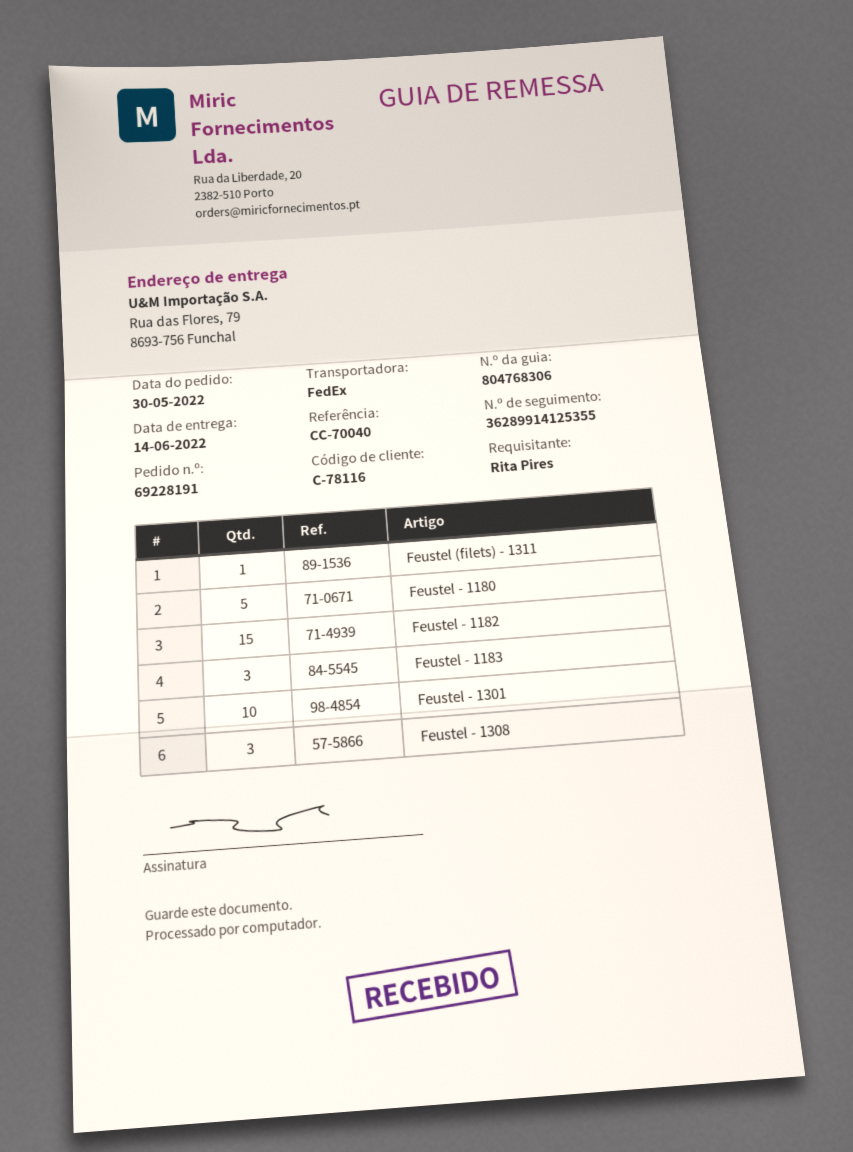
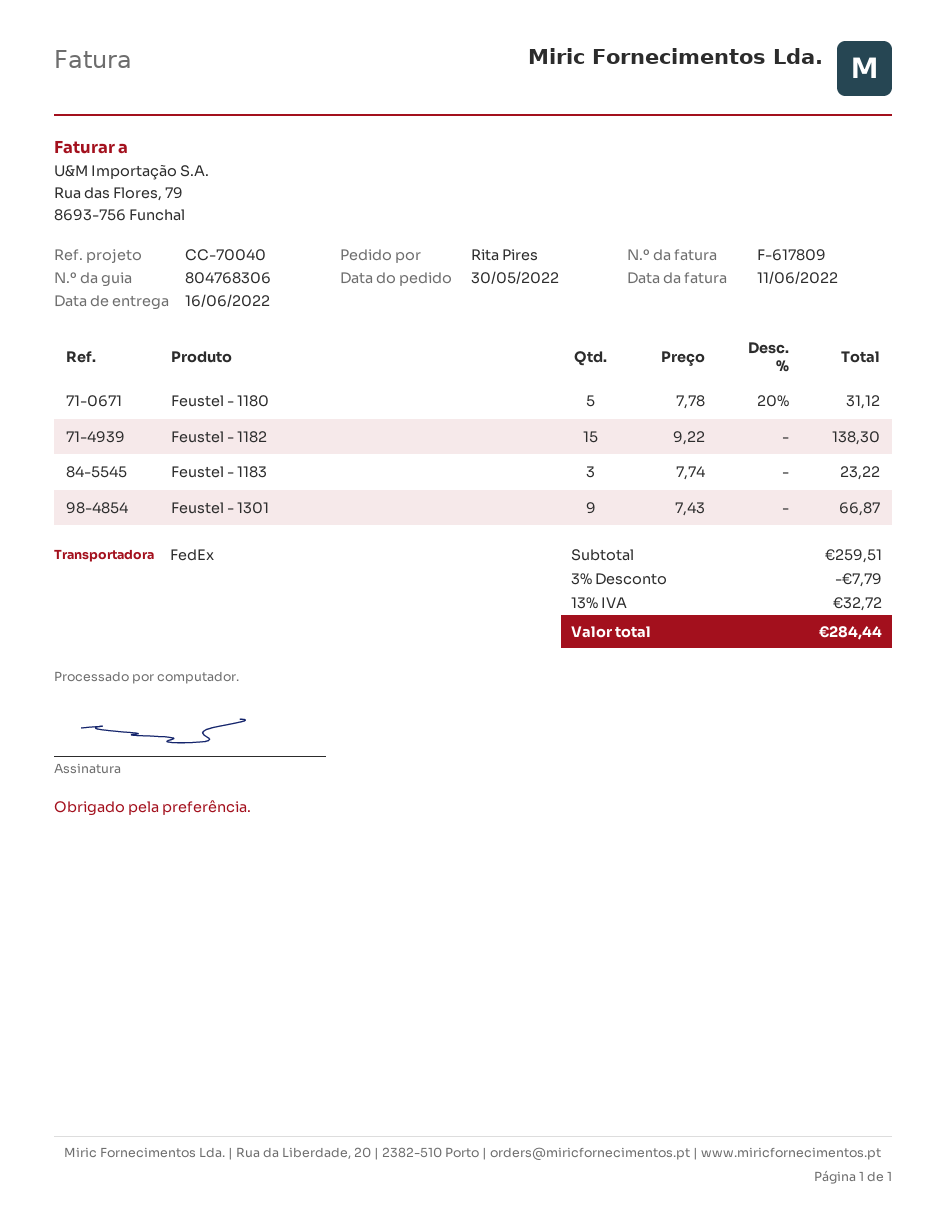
delivery date: 2022-06-14 -> 2022-06-16
Feustel (filets) - 1311: 1 -> none
Feustel - 1301: 10 -> 9
Feustel - 1308: 3 -> none

